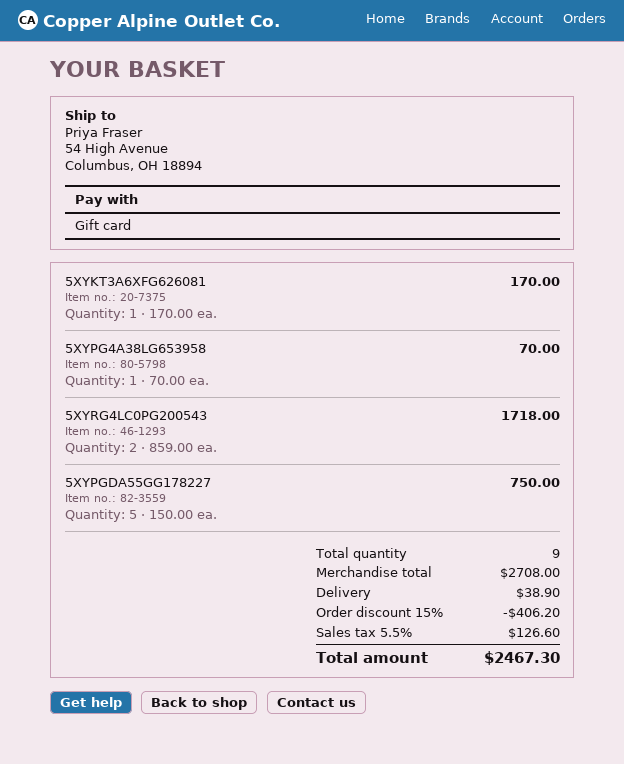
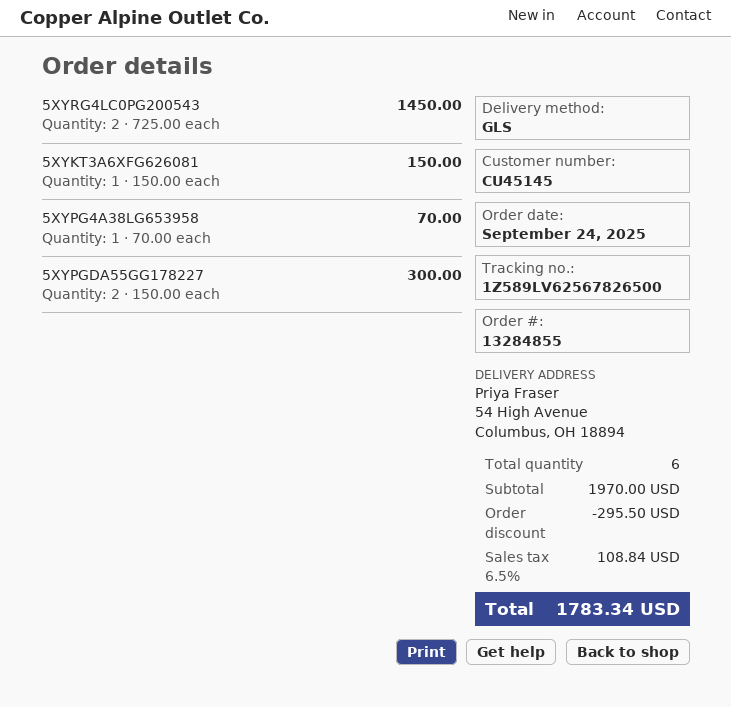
5XYKT3A6XFG626081: 1 x 170.00 = 170.00 -> 1 x 150.00 = 150.00
5XYRG4LC0PG200543: 2 x 859.00 = 1718.00 -> 2 x 725.00 = 1450.00
5XYPGDA55GG178227: 5 x 150.00 = 750.00 -> 2 x 150.00 = 300.00
total quantity: 9 -> 6
subtotal: 2708.00 -> 1970.00
discount: 406.20 -> 295.50
shipping: 38.90 -> none
tax: 5.5% = 126.60 -> 6.5% = 108.84
total: 2467.30 -> 1783.34

